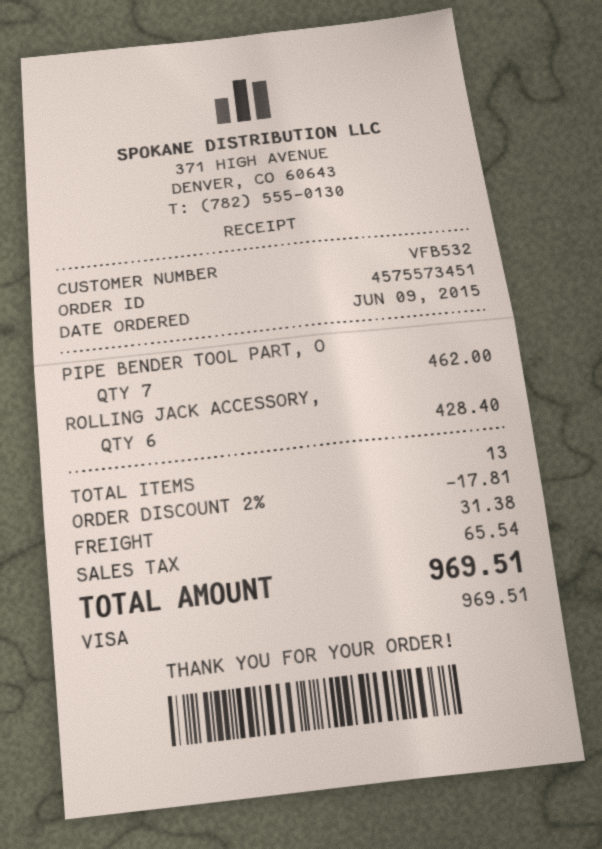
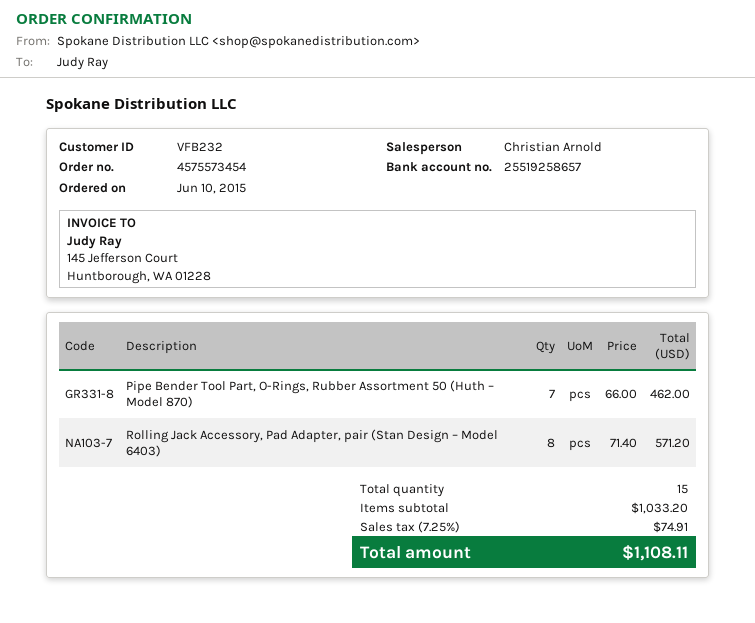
order number: 4575573451 -> 4575573454
order date: 2015-06-09 -> 2015-06-10
customer number: VFB532 -> VFB232
ROLLING JACK ACCESSORY,: 6 for 428.40 -> 8 for 571.20
total quantity: 13 -> 15
discount: 2% = 17.81 -> none
shipping: 31.38 -> none
tax: 65.54 -> 74.91
total: 969.51 -> 1108.11

